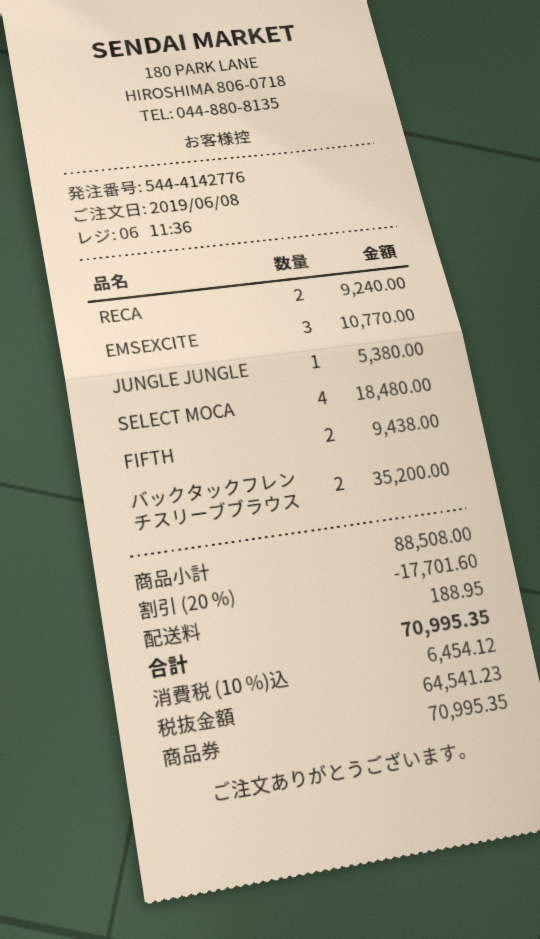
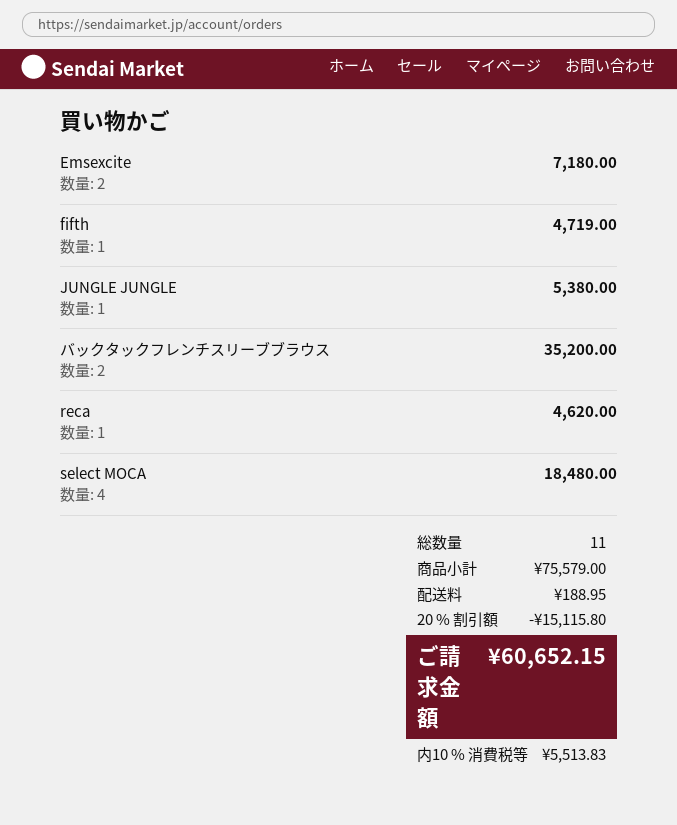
RECA: 2 for 9240.00 -> 1 for 4620.00
EMSEXCITE: 3 for 10770.00 -> 2 for 7180.00
FIFTH: 2 for 9438.00 -> 1 for 4719.00
subtotal: 88508.00 -> 75579.00
discount: 20% = 17701.60 -> 20% = 15115.80
tax: 10% = 6454.12 -> 10% = 5513.83
total: 70995.35 -> 60652.15

